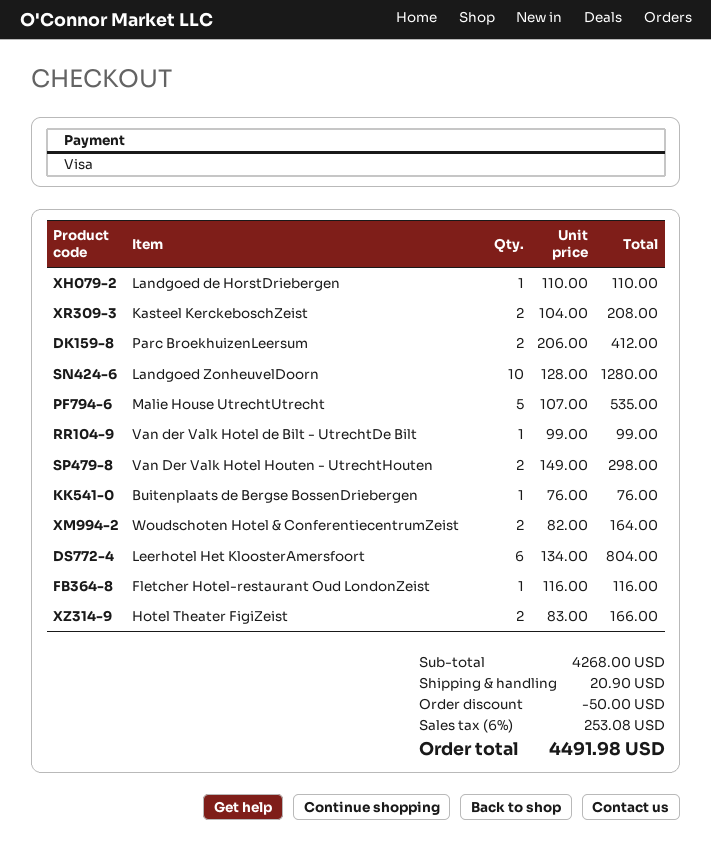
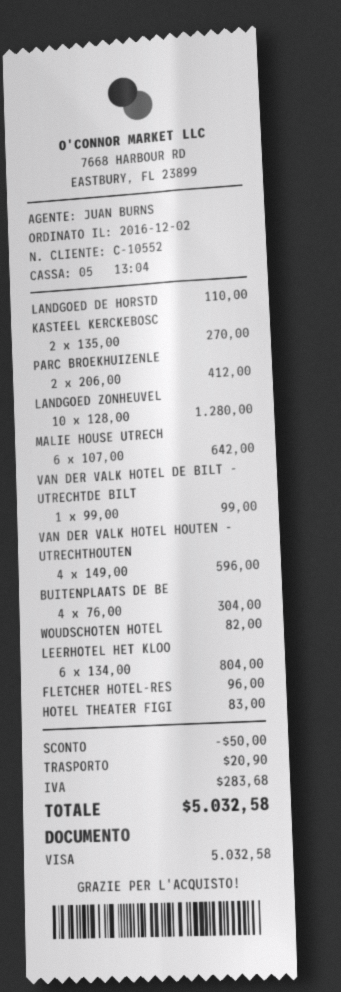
Kasteel KerckeboschZeist: 2 x 104.00 = 208.00 -> 2 x 135.00 = 270.00
Malie House UtrechtUtrecht: 5 x 107.00 = 535.00 -> 6 x 107.00 = 642.00
Van Der Valk Hotel Houten - UtrechtHouten: 2 x 149.00 = 298.00 -> 4 x 149.00 = 596.00
Buitenplaats de Bergse BossenDriebergen: 1 x 76.00 = 76.00 -> 4 x 76.00 = 304.00
Woudschoten Hotel & ConferentiecentrumZeist: 2 x 82.00 = 164.00 -> 1 x 82.00 = 82.00
Fletcher Hotel-restaurant Oud LondonZeist: 1 x 116.00 = 116.00 -> 1 x 96.00 = 96.00
Hotel Theater FigiZeist: 2 x 83.00 = 166.00 -> 1 x 83.00 = 83.00
tax: 253.08 -> 283.68
total: 4491.98 -> 5032.58

